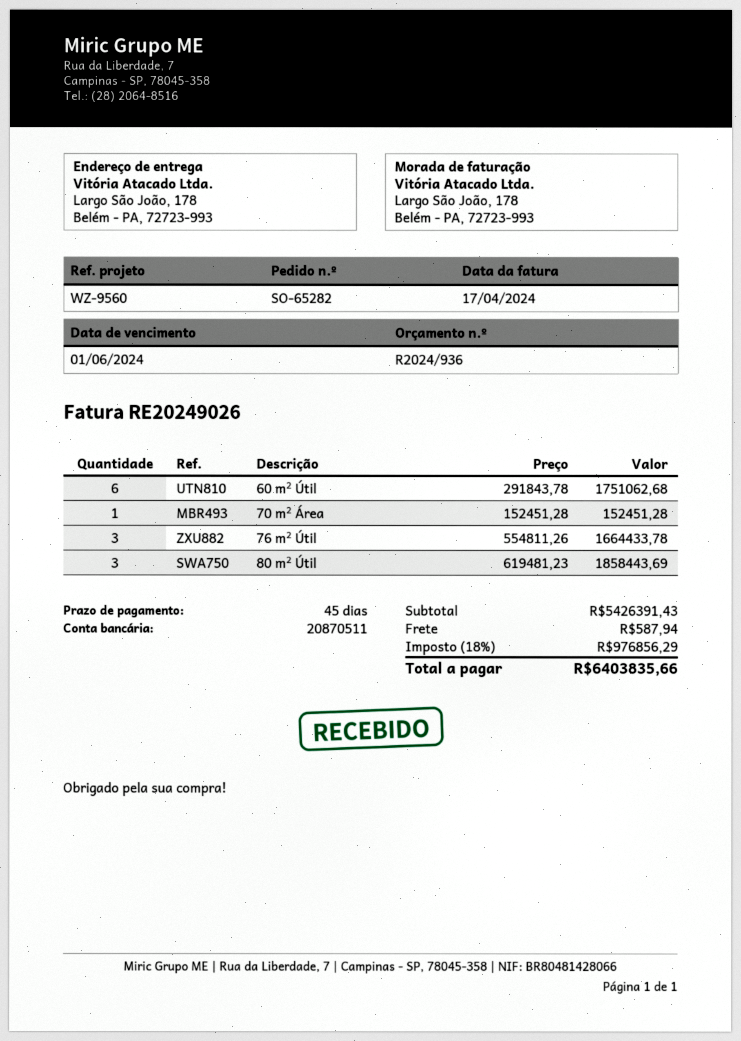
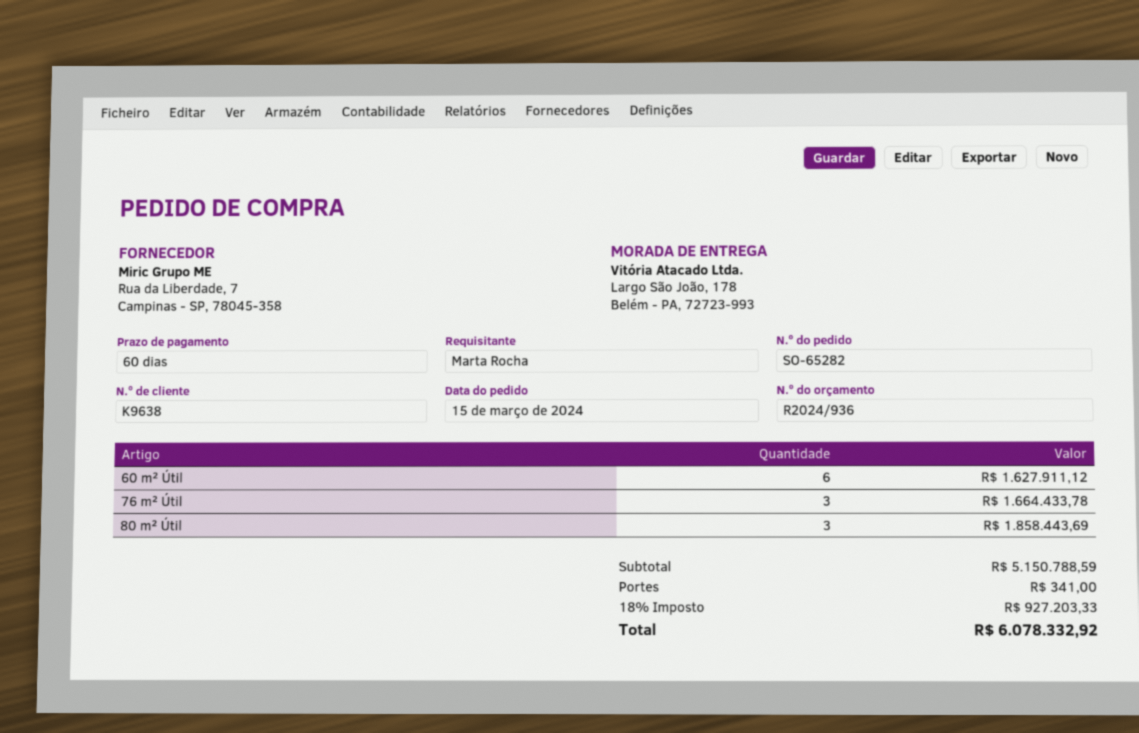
payment terms: 45 days -> 60 days
60 m² Útil: 6 for 1751062.68 -> 6 for 1627911.12
70 m² Área: 1 for 152451.28 -> none
subtotal: 5426391.43 -> 5150788.59
shipping: 587.94 -> 341.00
tax: 18% = 976856.29 -> 18% = 927203.33
total: 6403835.66 -> 6078332.92

